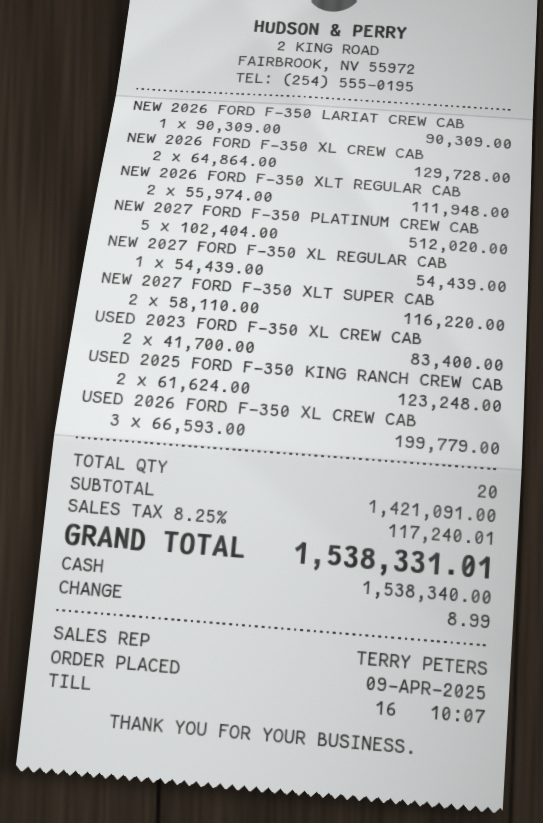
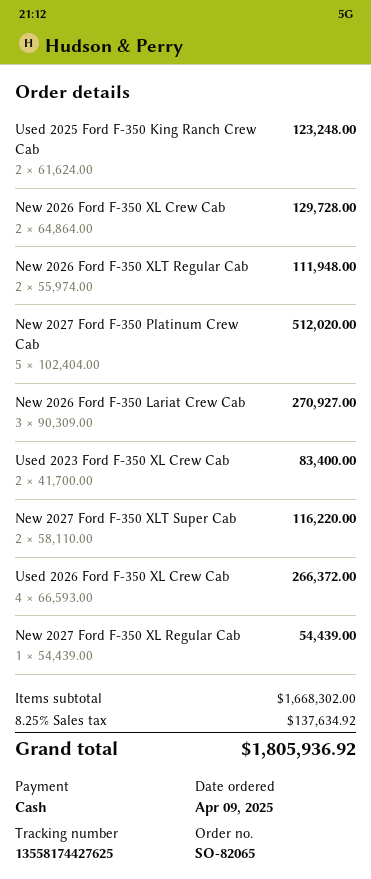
NEW 2026 FORD F-350 LARIAT CREW CAB: 1 x 90309.00 = 90309.00 -> 3 x 90309.00 = 270927.00
USED 2026 FORD F-350 XL CREW CAB: 3 x 66593.00 = 199779.00 -> 4 x 66593.00 = 266372.00
subtotal: 1421091.00 -> 1668302.00
tax: 8.25% = 117240.01 -> 8.25% = 137634.92
total: 1538331.01 -> 1805936.92

